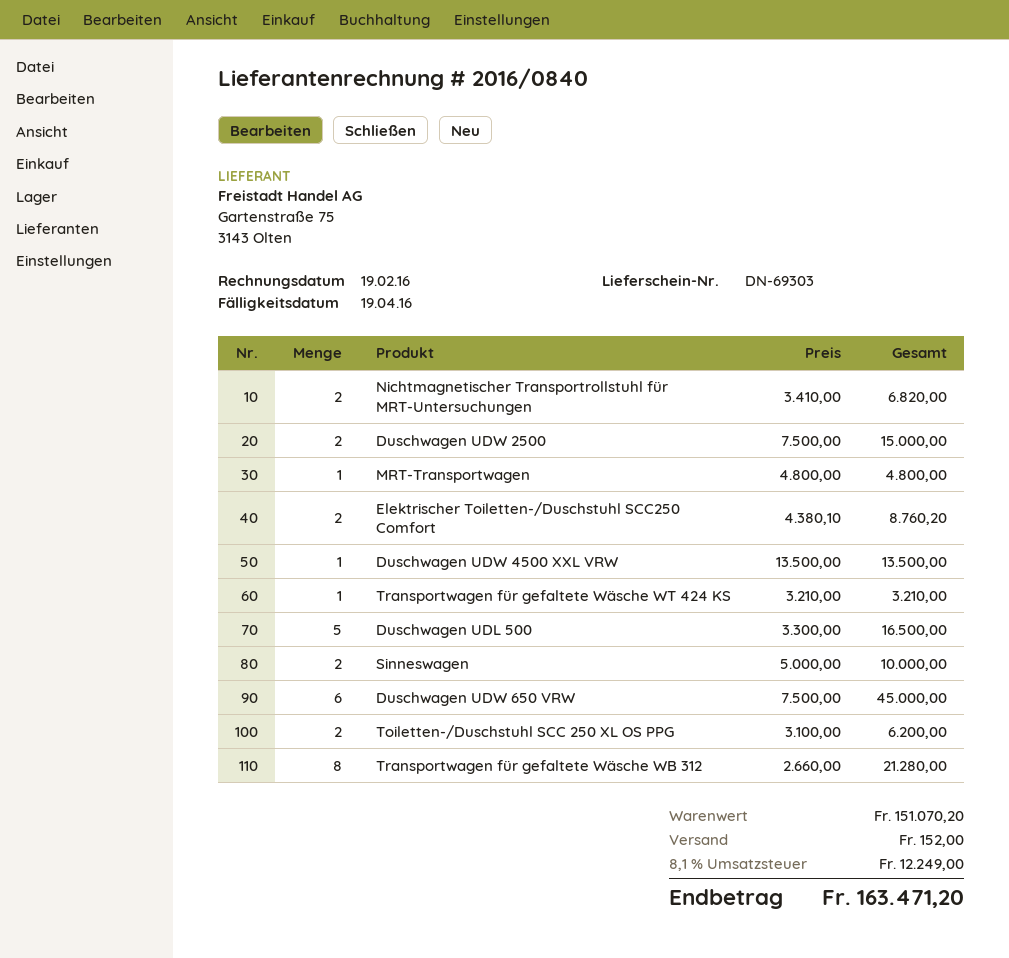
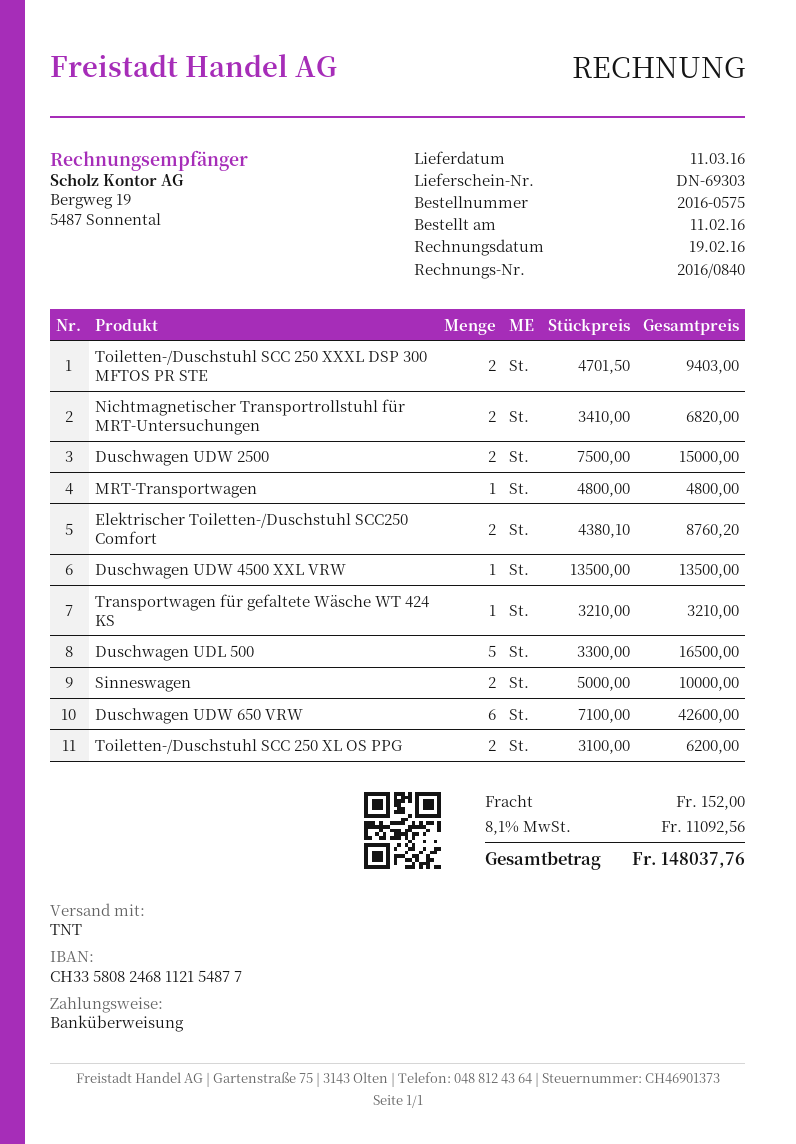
Duschwagen UDW 650 VRW: 6 x 7500.00 = 45000.00 -> 6 x 7100.00 = 42600.00
Transportwagen für gefaltete Wäsche WB 312: 8 x 2660.00 = 21280.00 -> none
Toiletten-/Duschstuhl SCC 250 XXXL DSP 300 MFTOS PR STE: none -> 2 x 4701.50 = 9403.00
tax: 8.1% = 12249.00 -> 8.1% = 11092.56
total: 163471.20 -> 148037.76

